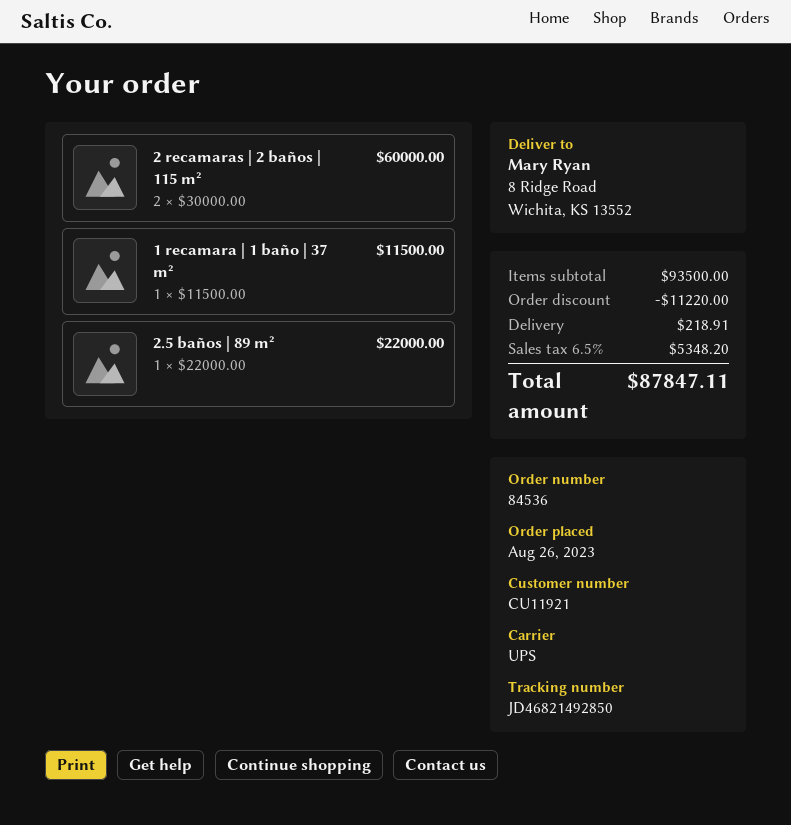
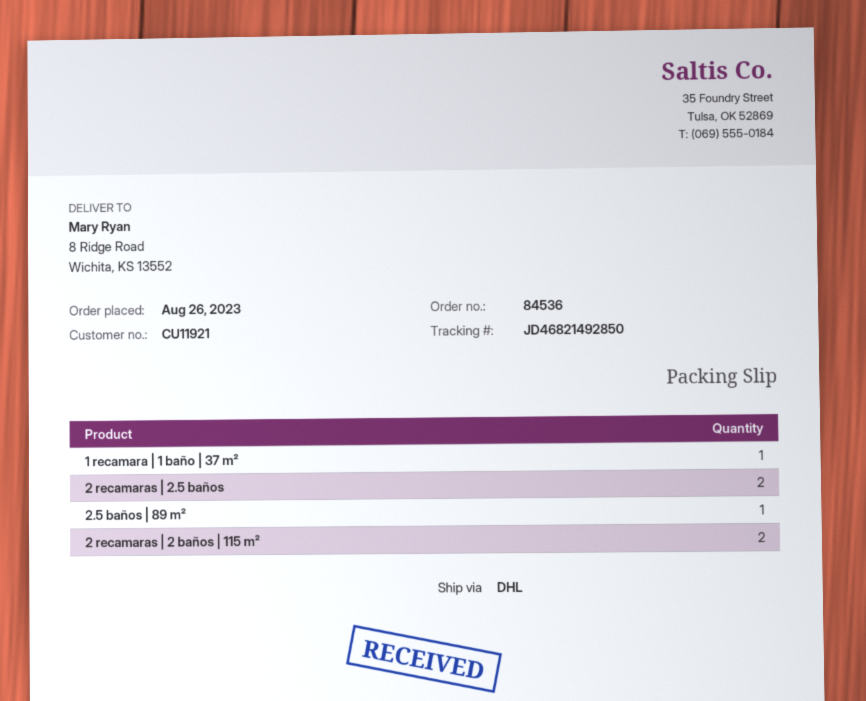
shipping method: UPS -> DHL
2 recamaras | 2.5 baños: none -> 2

